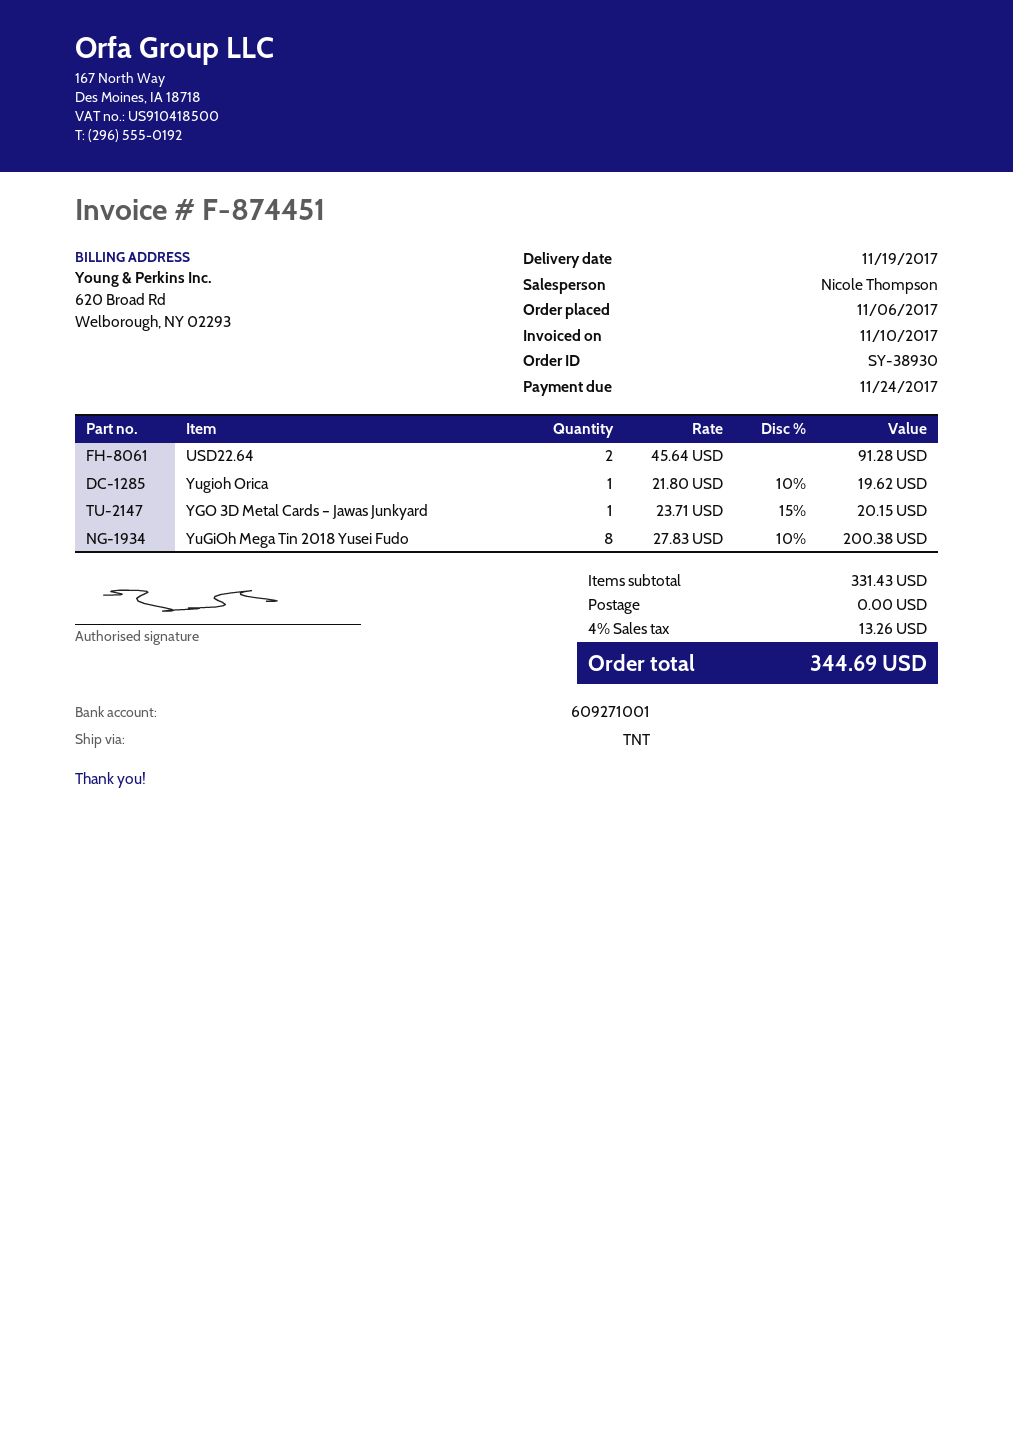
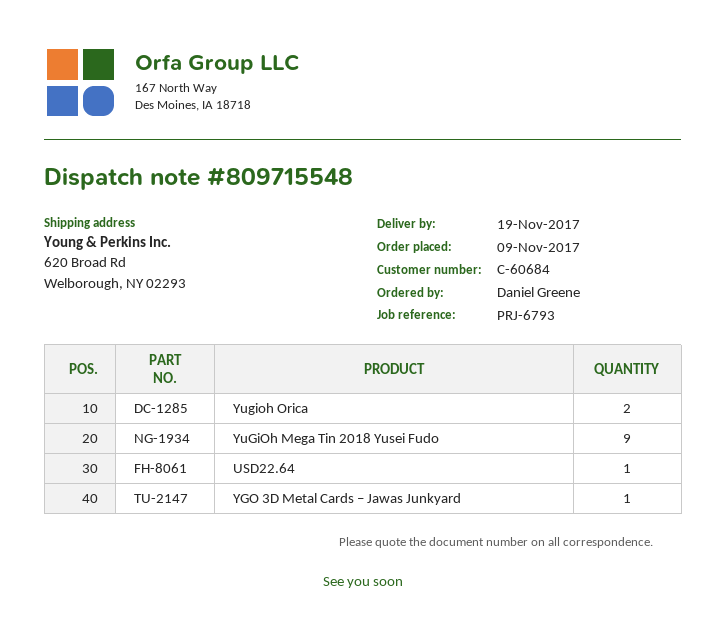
order date: 2017-11-06 -> 2017-11-09
USD22.64: 2 -> 1
Yugioh Orica: 1 -> 2
YuGiOh Mega Tin 2018 Yusei Fudo: 8 -> 9

